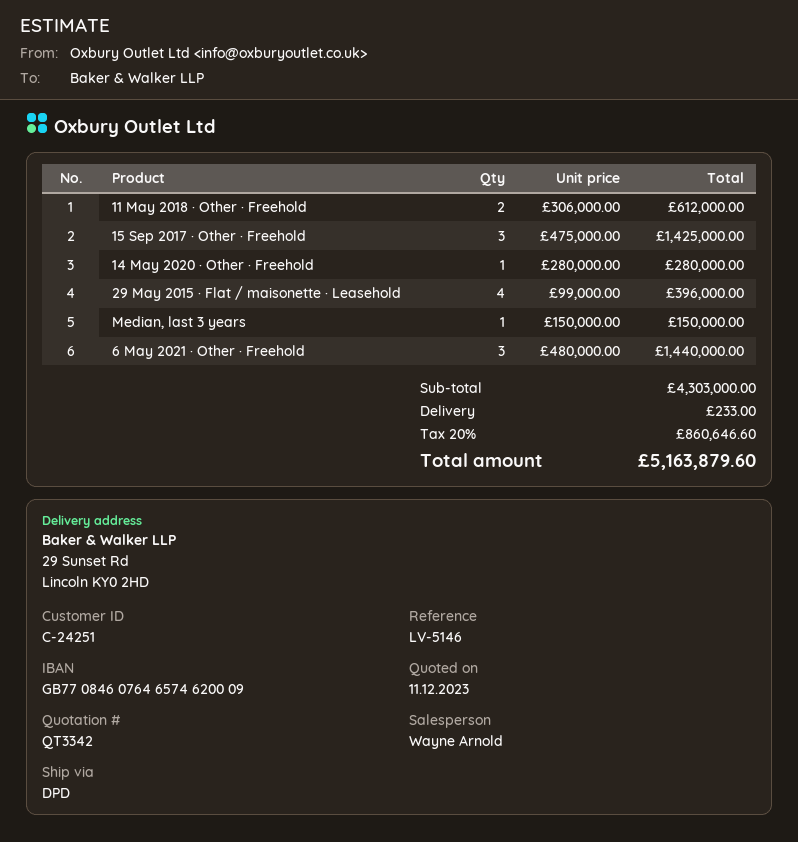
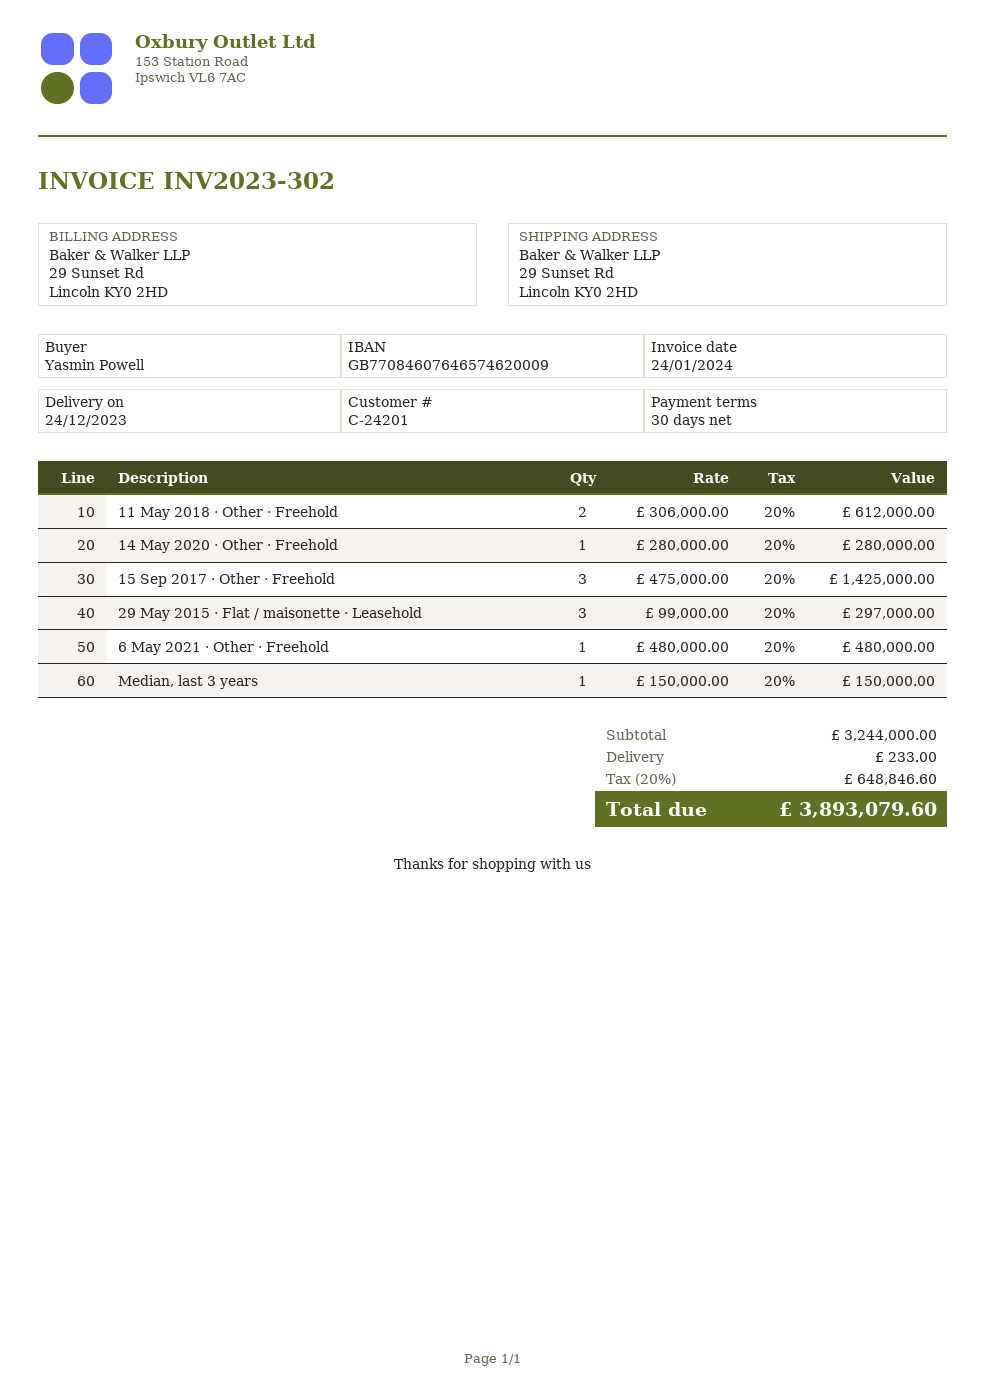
customer number: C-24251 -> C-24201
29 May 2015 · Flat / maisonette · Leasehold: 4 x 99000.00 = 396000.00 -> 3 x 99000.00 = 297000.00
6 May 2021 · Other · Freehold: 3 x 480000.00 = 1440000.00 -> 1 x 480000.00 = 480000.00
subtotal: 4303000.00 -> 3244000.00
tax: 20% = 860646.60 -> 20% = 648846.60
total: 5163879.60 -> 3893079.60

